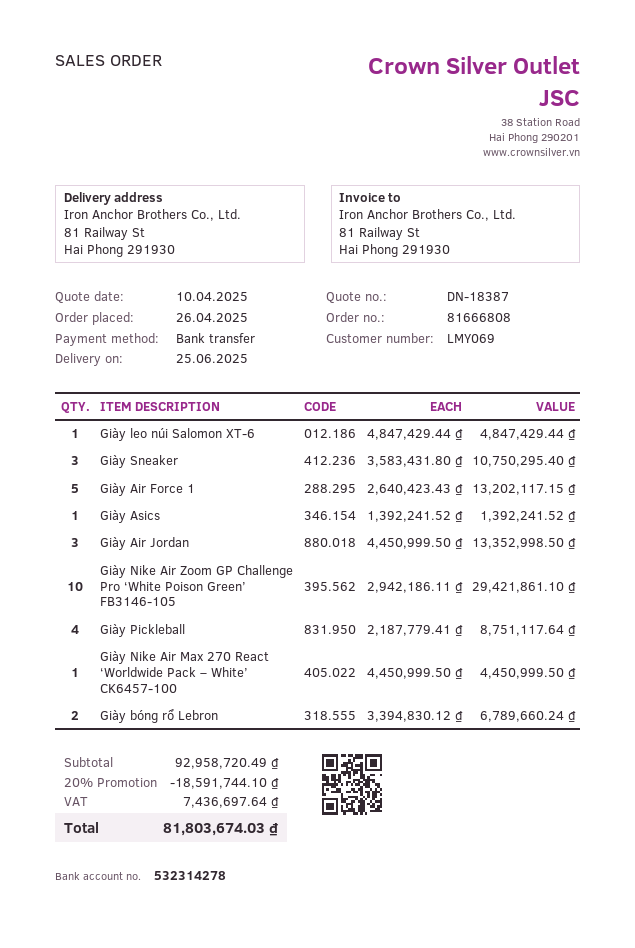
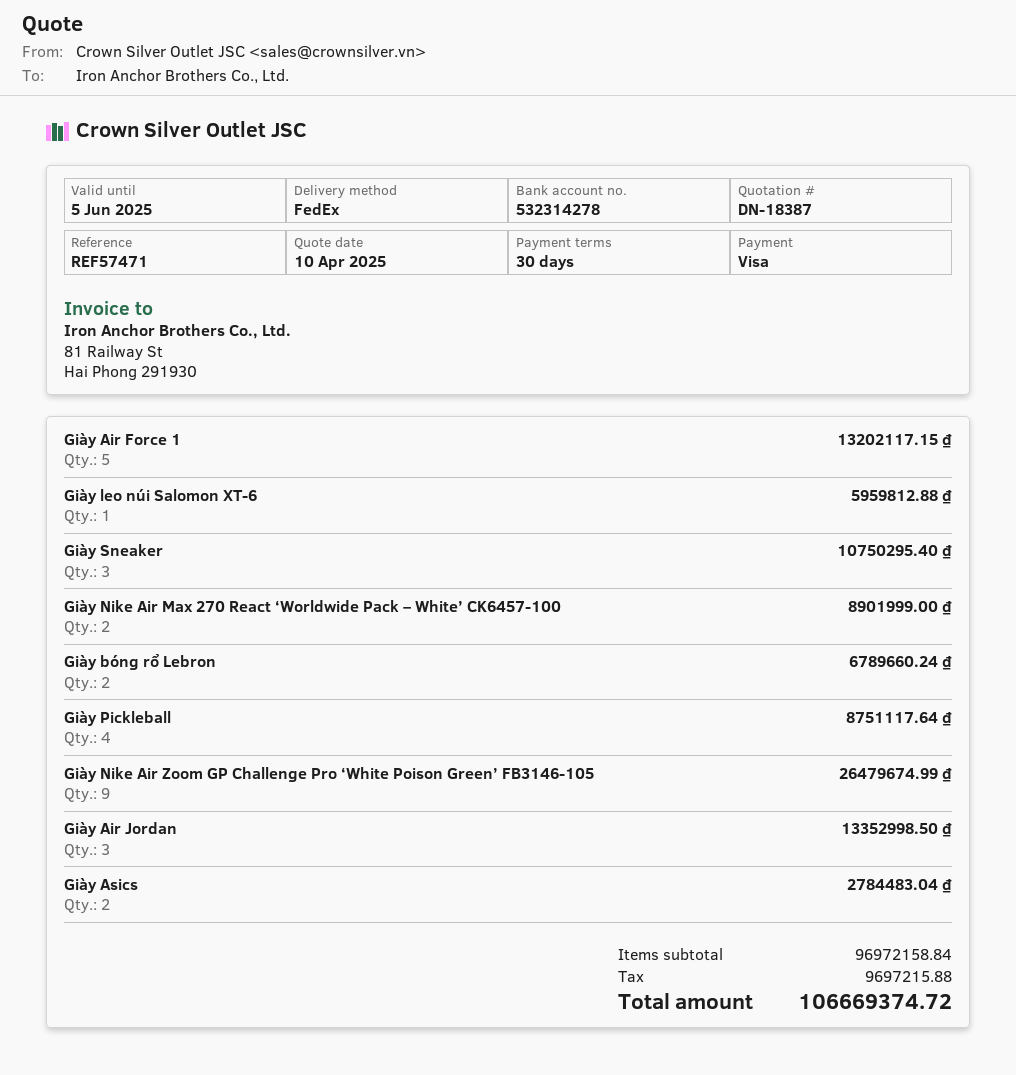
payment method: bank transfer -> Visa
Giày leo núi Salomon XT-6: 1 for 4847429.44 -> 1 for 5959812.88
Giày Asics: 1 for 1392241.52 -> 2 for 2784483.04
Giày Nike Air Zoom GP Challenge Pro ‘White Poison Green’ FB3146-105: 10 for 29421861.10 -> 9 for 26479674.99
Giày Nike Air Max 270 React ‘Worldwide Pack – White’ CK6457-100: 1 for 4450999.50 -> 2 for 8901999.00
subtotal: 92958720.49 -> 96972158.84
discount: 20% = 18591744.10 -> none
tax: 7436697.64 -> 9697215.88
total: 81803674.03 -> 106669374.72

